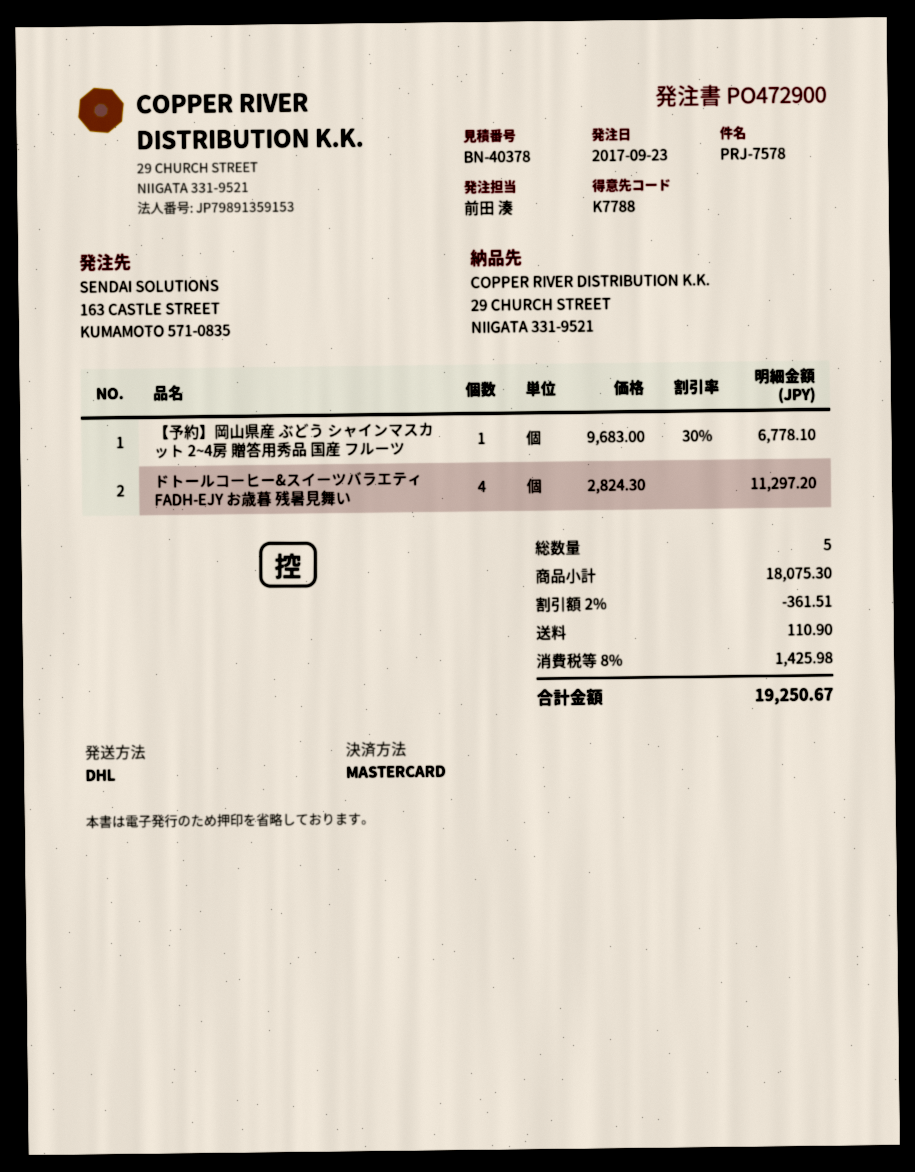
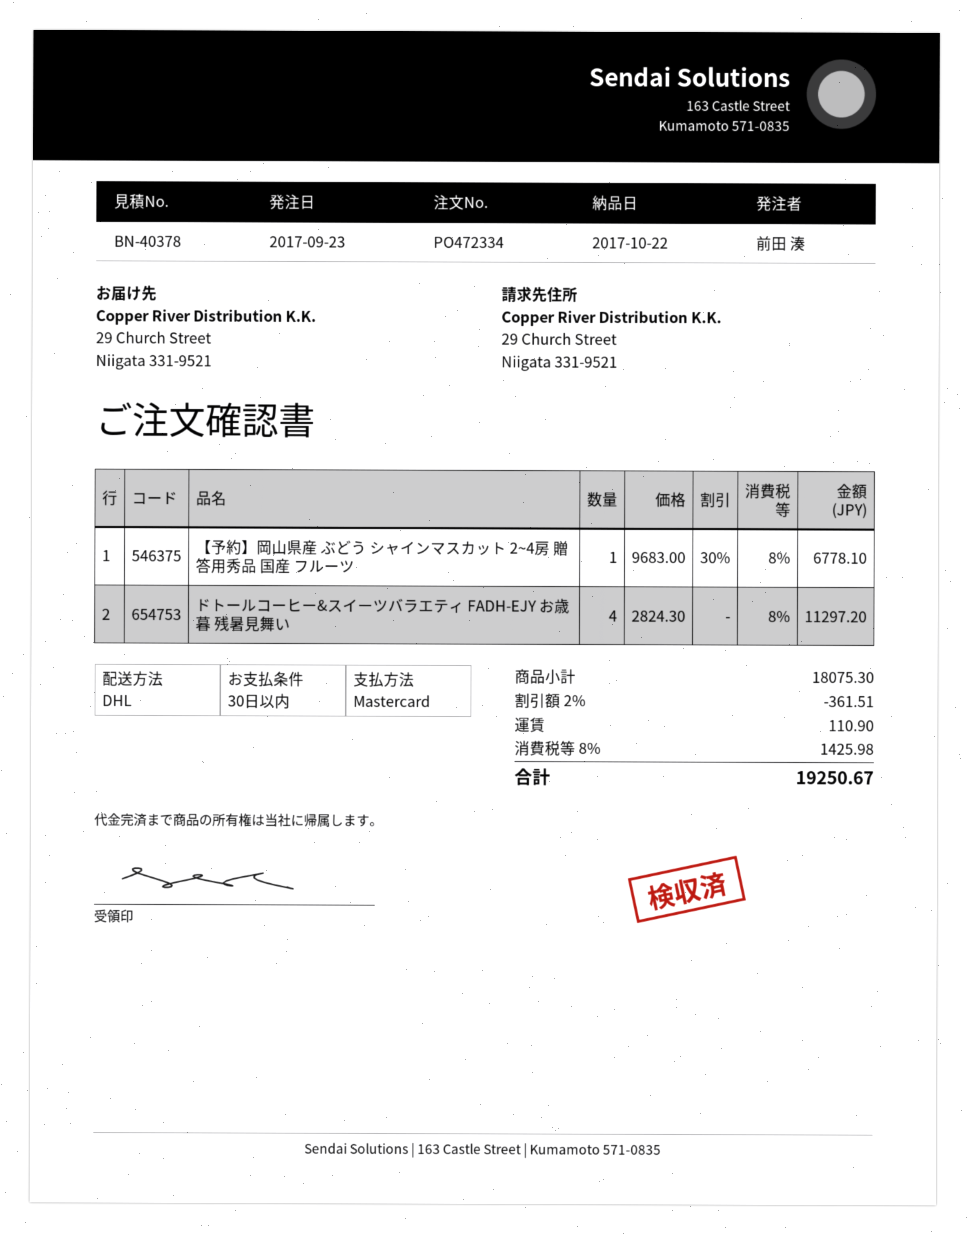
order number: PO472900 -> PO472334

